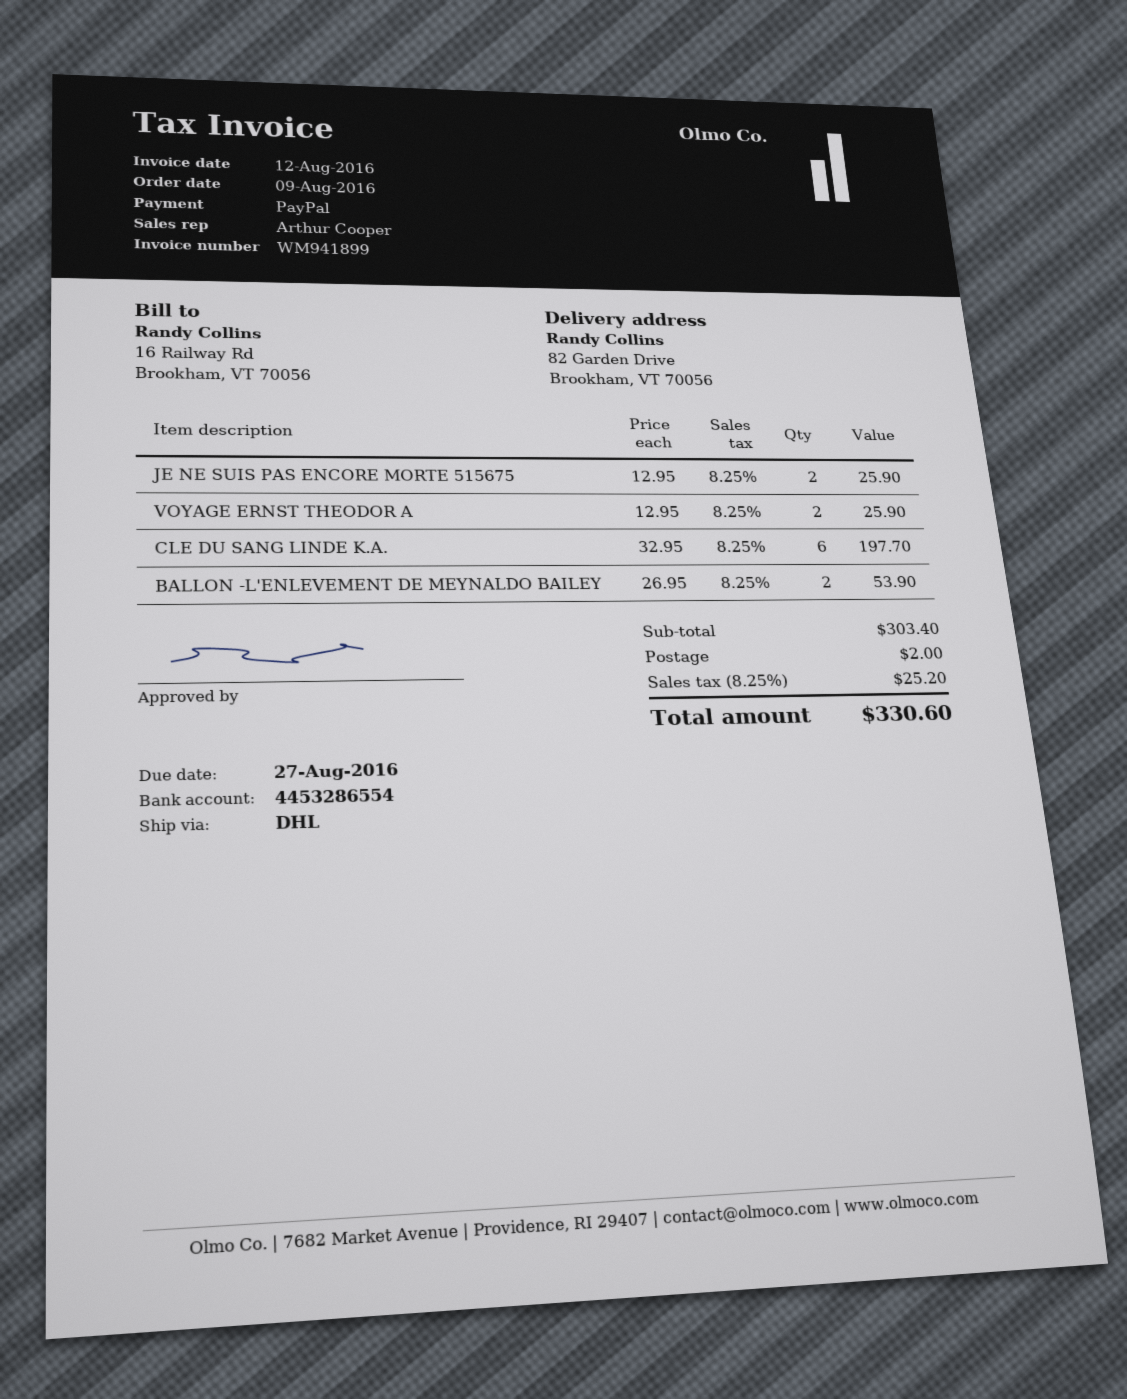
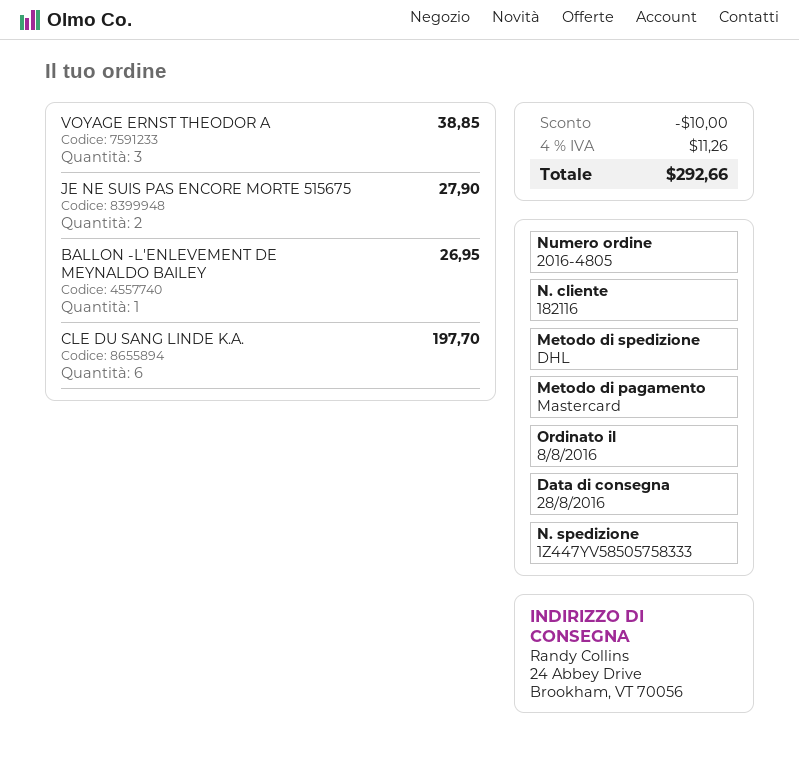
order date: 2016-08-09 -> 2016-08-08
payment method: PayPal -> Mastercard
ship to: 82 Garden Drive, Brookham, VT 70056 -> 24 Abbey Drive, Brookham, VT 70056
JE NE SUIS PAS ENCORE MORTE 515675: 2 for 25.90 -> 2 for 27.90
VOYAGE ERNST THEODOR A: 2 for 25.90 -> 3 for 38.85
BALLON -L'ENLEVEMENT DE MEYNALDO BAILEY: 2 for 53.90 -> 1 for 26.95
discount: none -> 10.00
shipping: 2.00 -> none
tax: 8.25% = 25.20 -> 4% = 11.26
total: 330.60 -> 292.66

